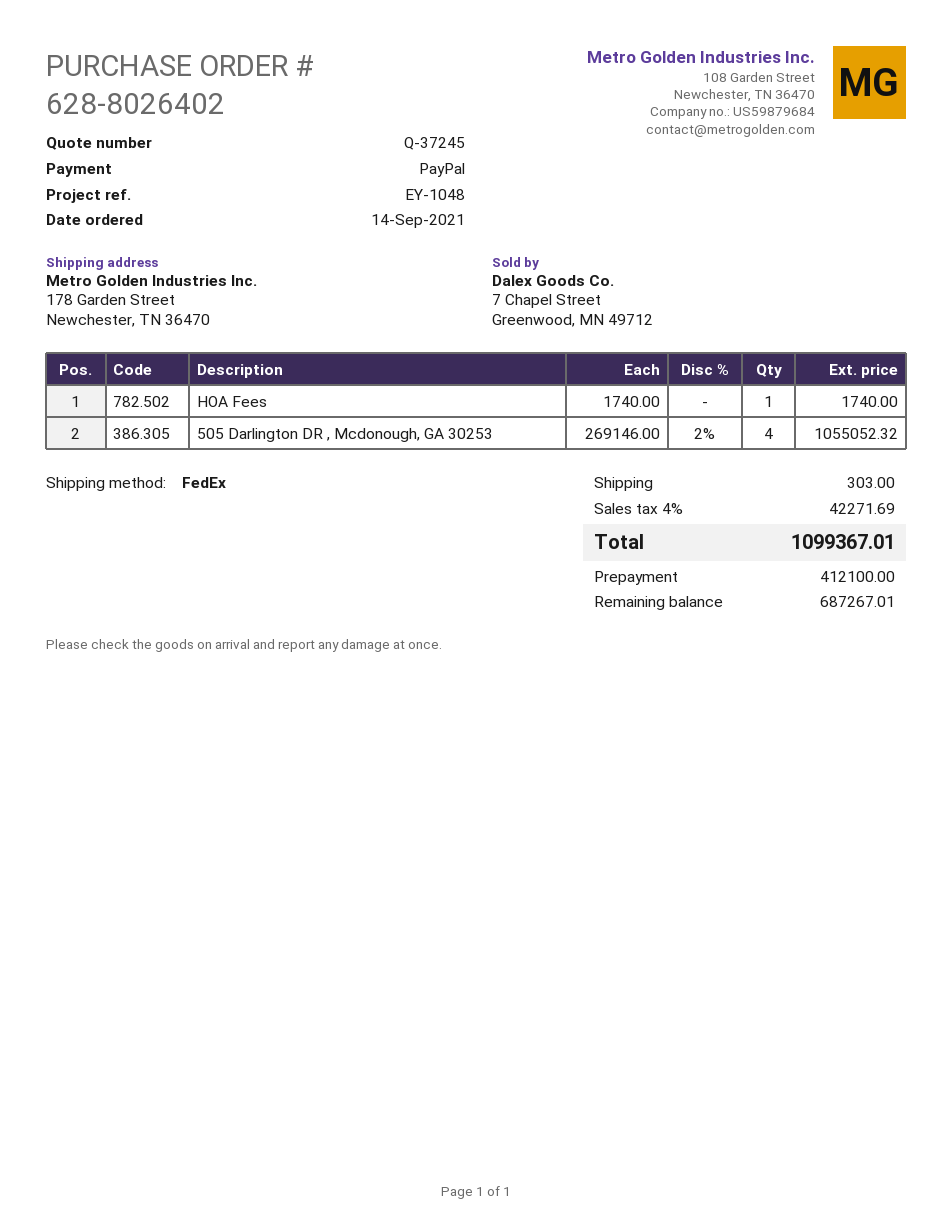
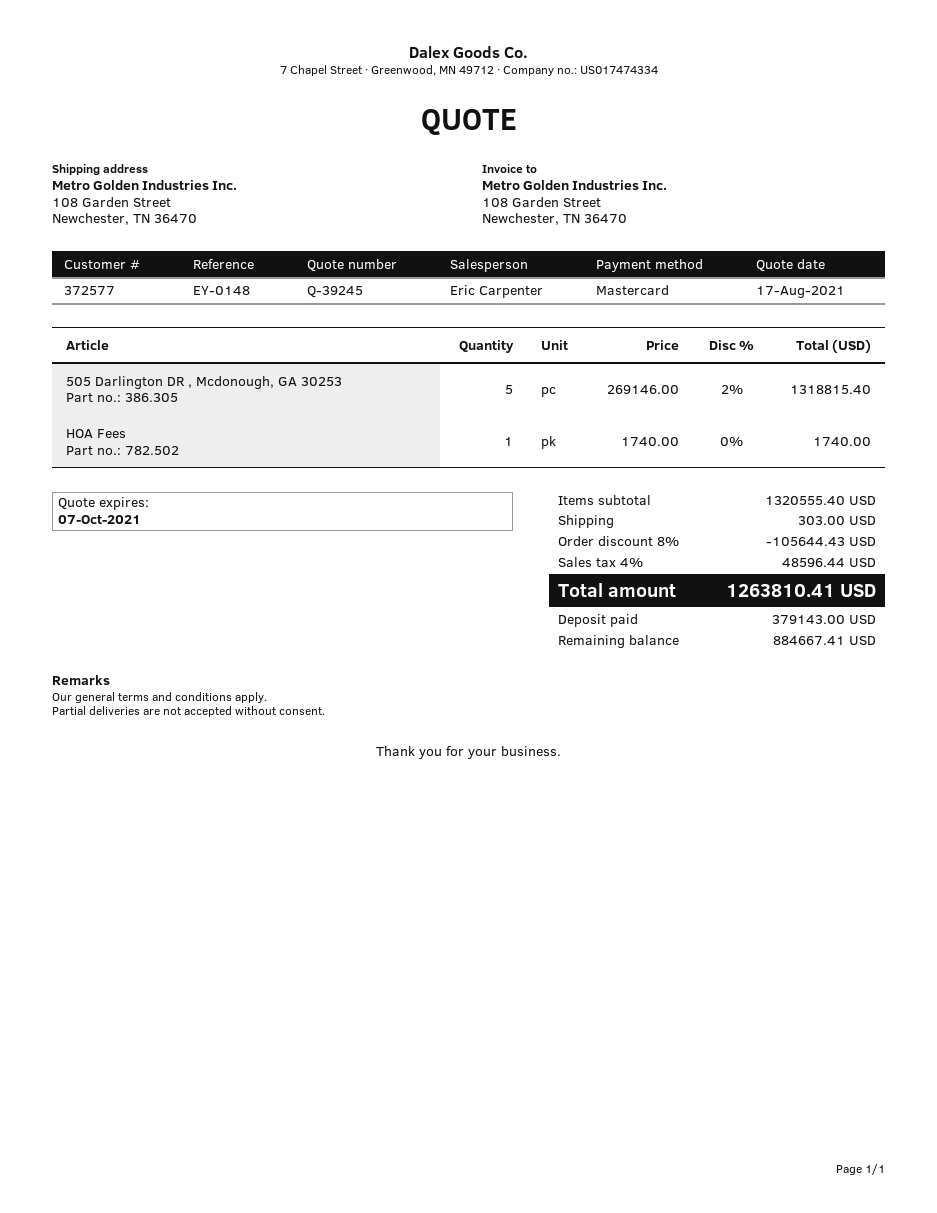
quote number: Q-37245 -> Q-39245
reference: EY-1048 -> EY-0148
payment method: PayPal -> Mastercard
ship to: 178 Garden Street, Newchester, TN 36470 -> 108 Garden Street, Newchester, TN 36470
505 Darlington DR , Mcdonough, GA 30253: 4 x 269146.00 - 2% = 1055052.32 -> 5 x 269146.00 - 2% = 1318815.40
discount: none -> 8% = 105644.43
tax: 4% = 42271.69 -> 4% = 48596.44
total: 1099367.01 -> 1263810.41
deposit: 412100.00 -> 379143.00
balance: 687267.01 -> 884667.41

